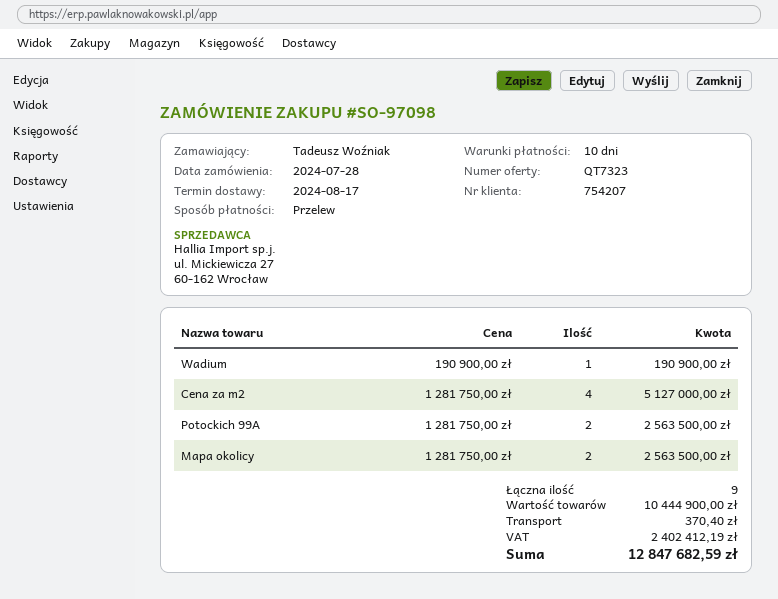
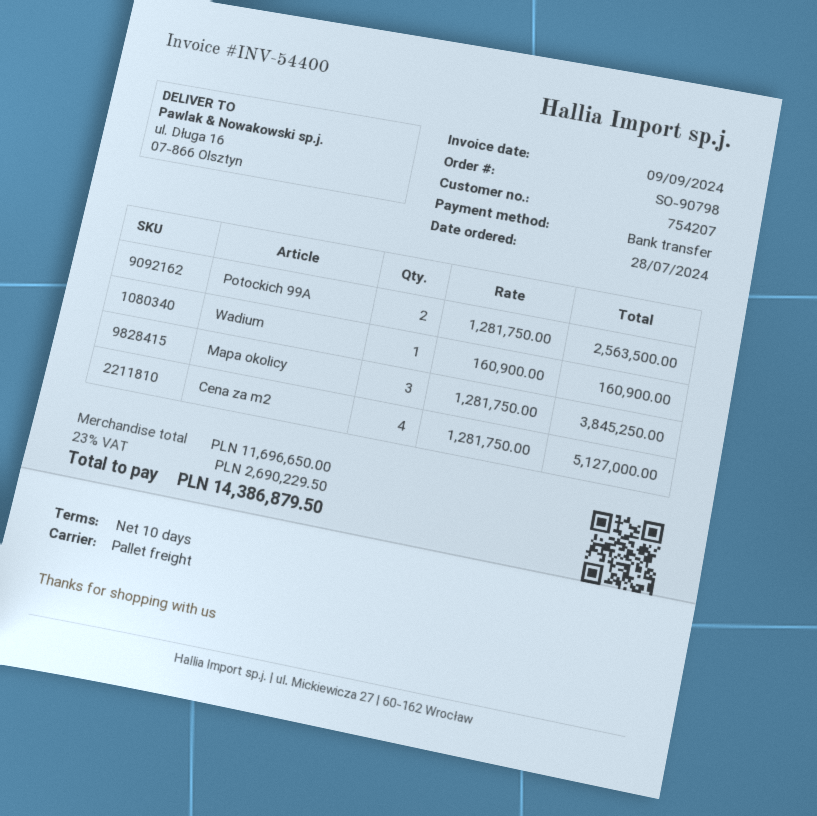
order number: SO-97098 -> SO-90798
Wadium: 1 x 190900.00 = 190900.00 -> 1 x 160900.00 = 160900.00
Mapa okolicy: 2 x 1281750.00 = 2563500.00 -> 3 x 1281750.00 = 3845250.00
subtotal: 10444900.00 -> 11696650.00
shipping: 370.40 -> none
tax: 2402412.19 -> 2690229.50
total: 12847682.59 -> 14386879.50

